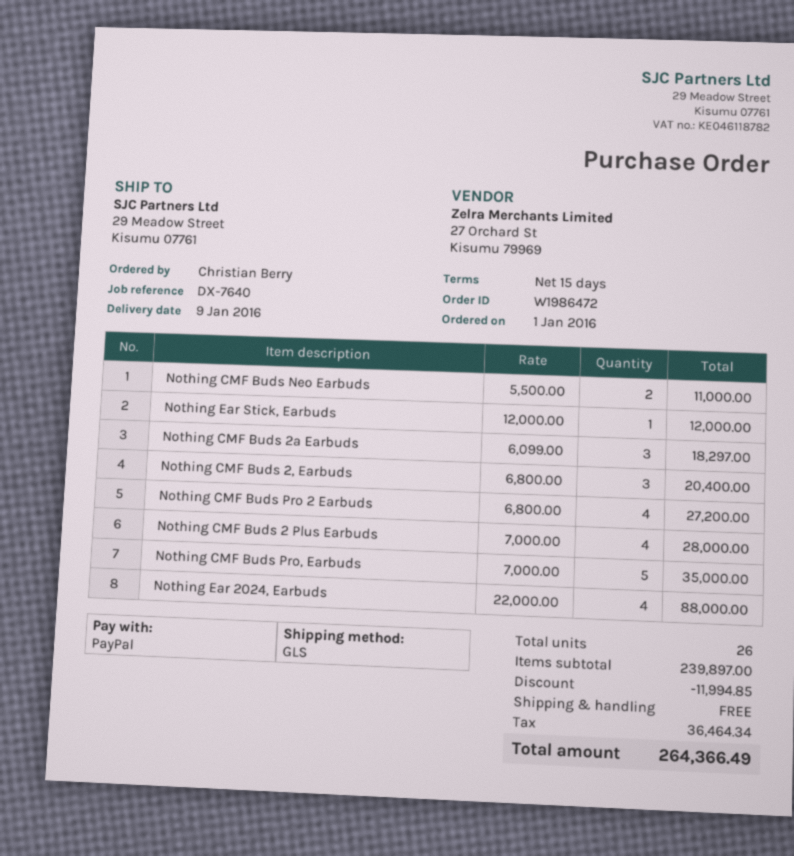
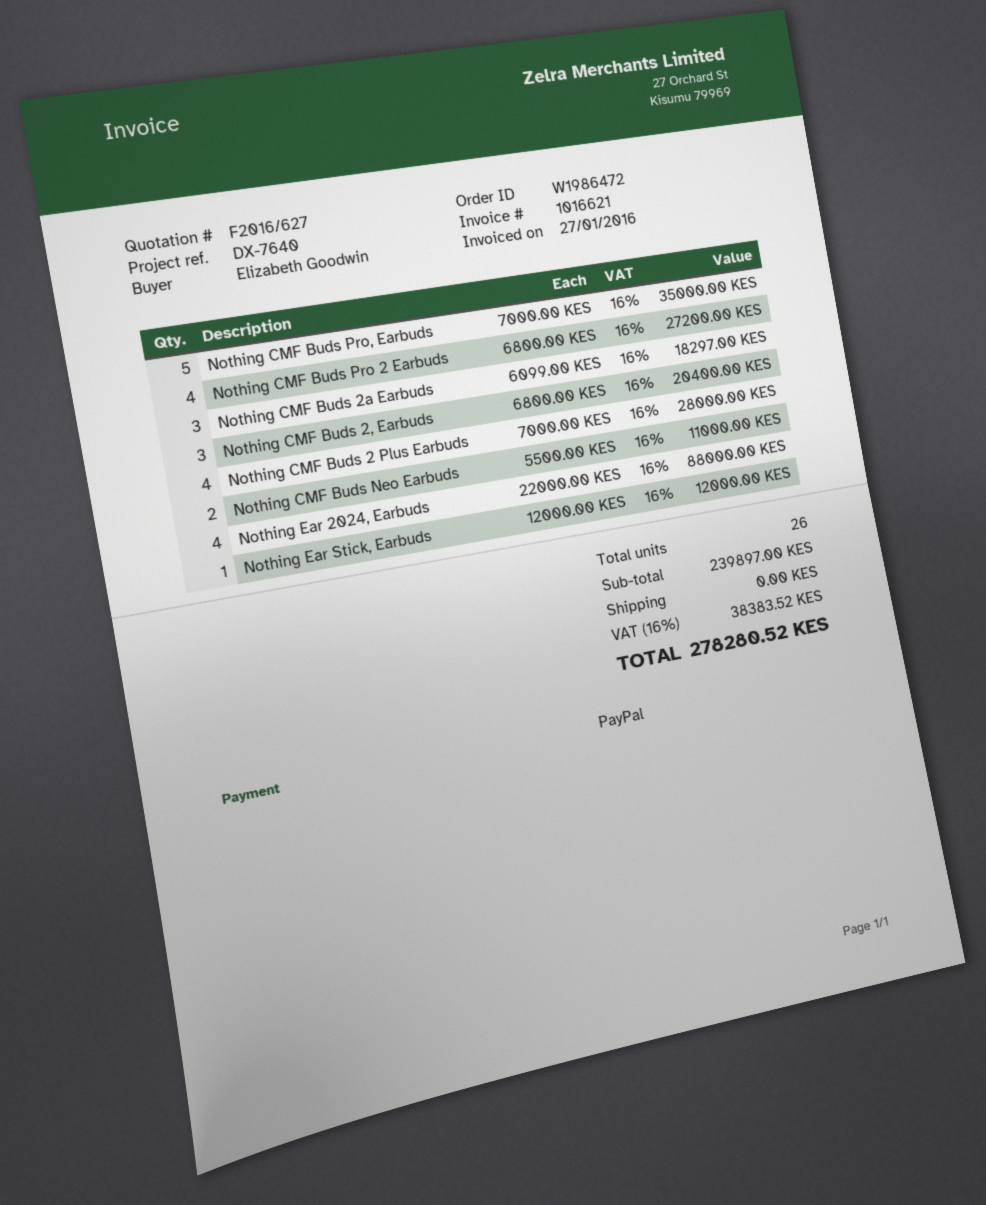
ordered by: Christian Berry -> Elizabeth Goodwin
discount: 11994.85 -> none
tax: 36464.34 -> 38383.52
total: 264366.49 -> 278280.52

